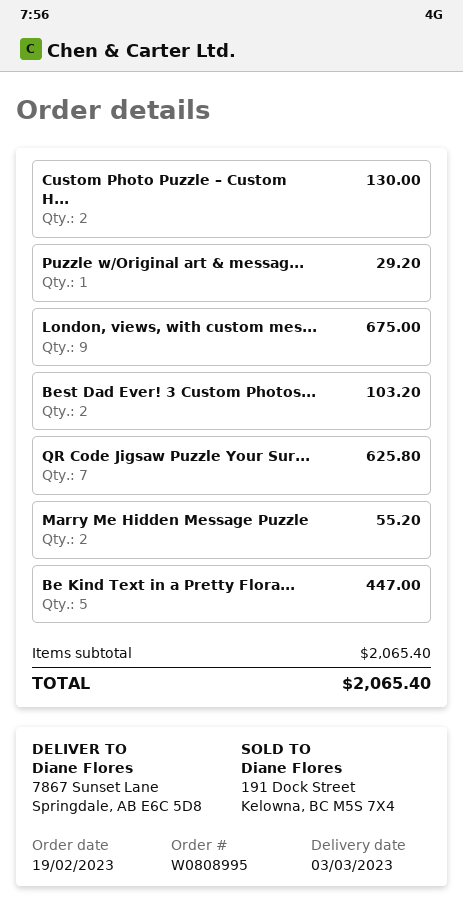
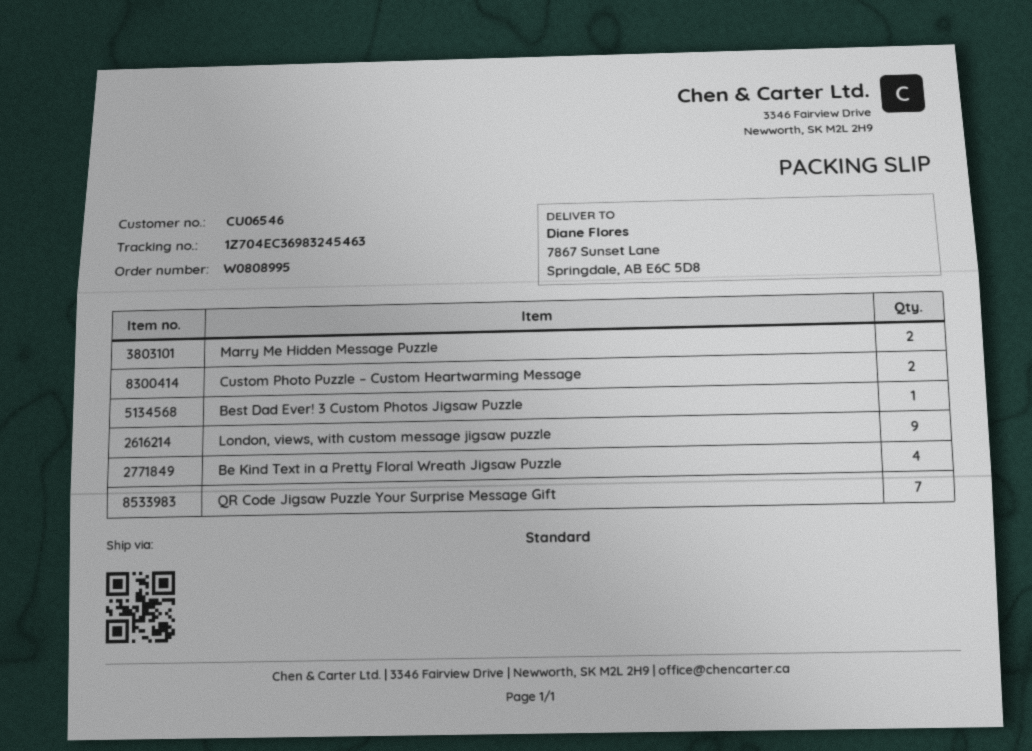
Puzzle w/Original art & messag...: 1 -> none
Best Dad Ever! 3 Custom Photos...: 2 -> 1
Be Kind Text in a Pretty Flora...: 5 -> 4

